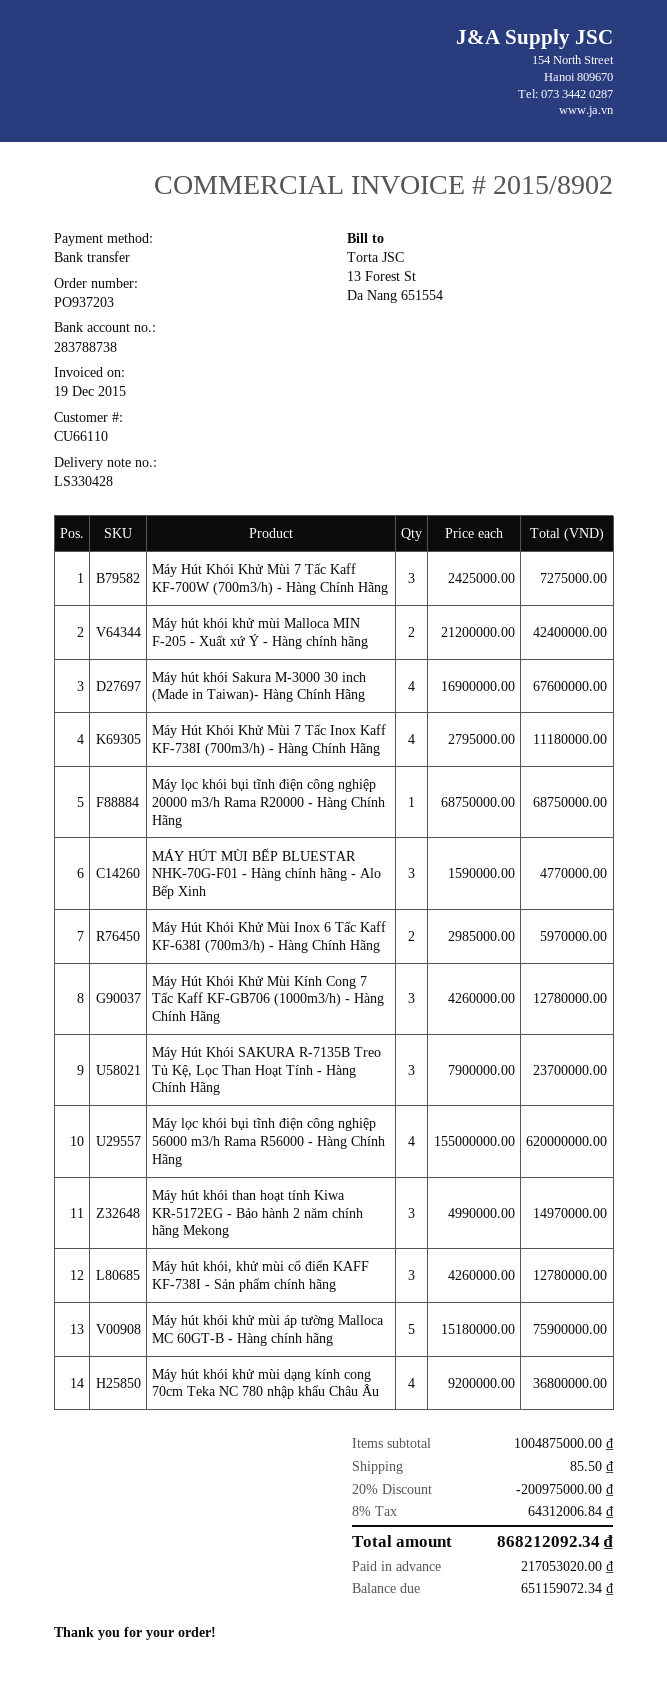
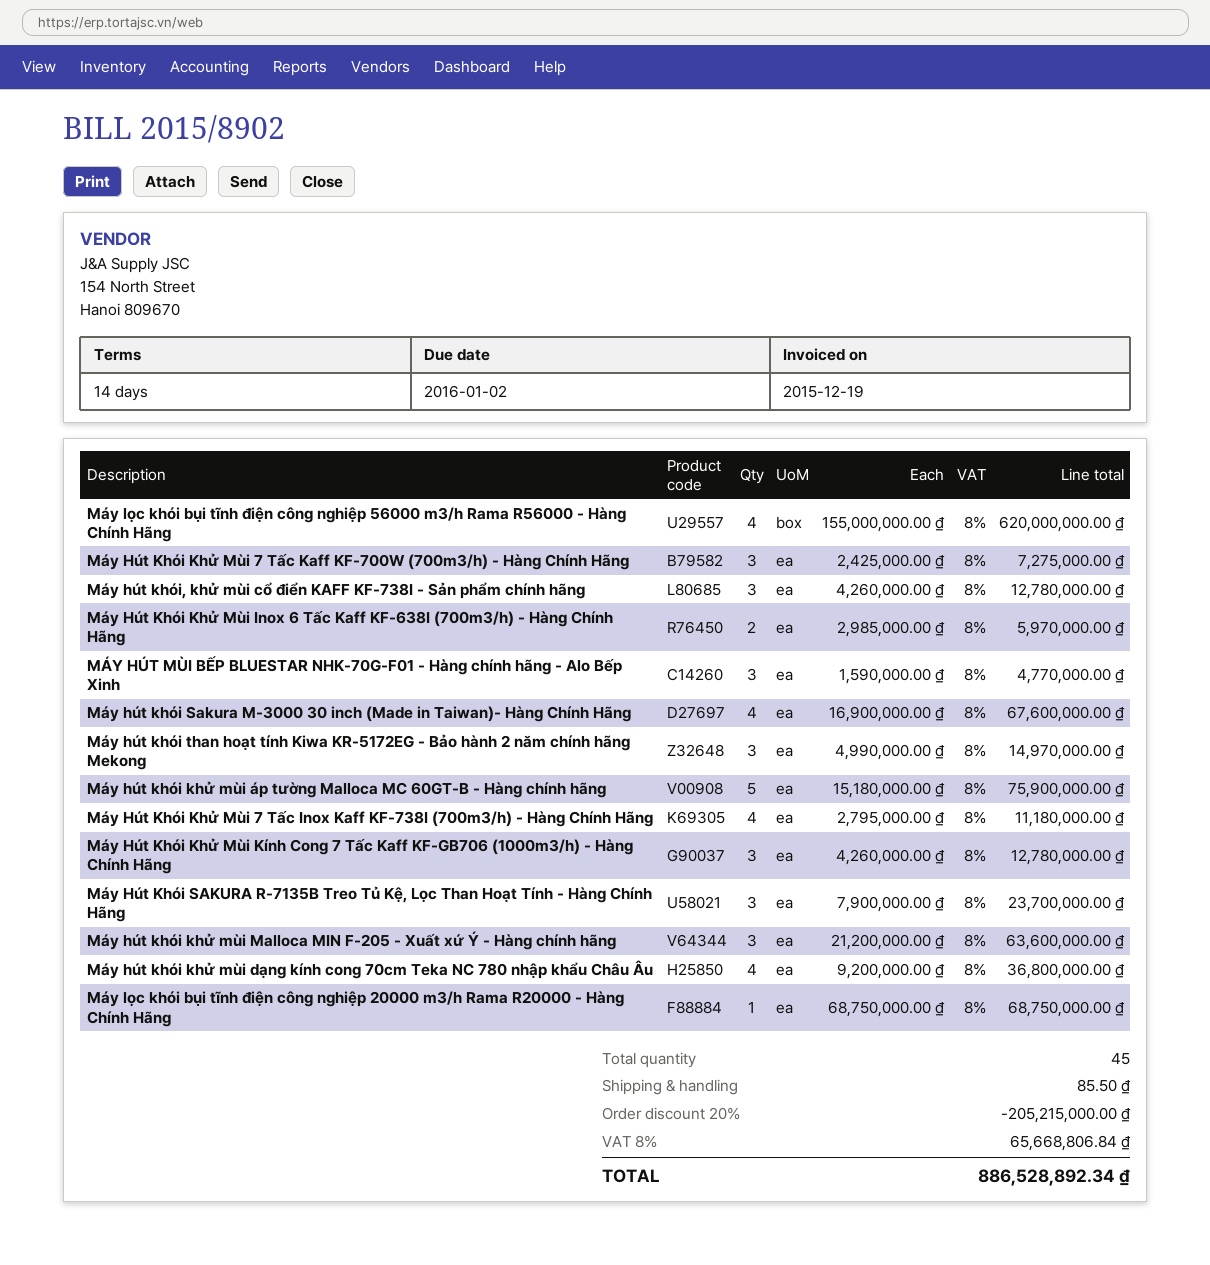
Máy hút khói khử mùi Malloca MIN F-205 - Xuất xứ Ý - Hàng chính hãng: 2 x 21200000.00 = 42400000.00 -> 3 x 21200000.00 = 63600000.00
discount: 20% = 200975000.00 -> 20% = 205215000.00
tax: 8% = 64312006.84 -> 8% = 65668806.84
total: 868212092.34 -> 886528892.34

